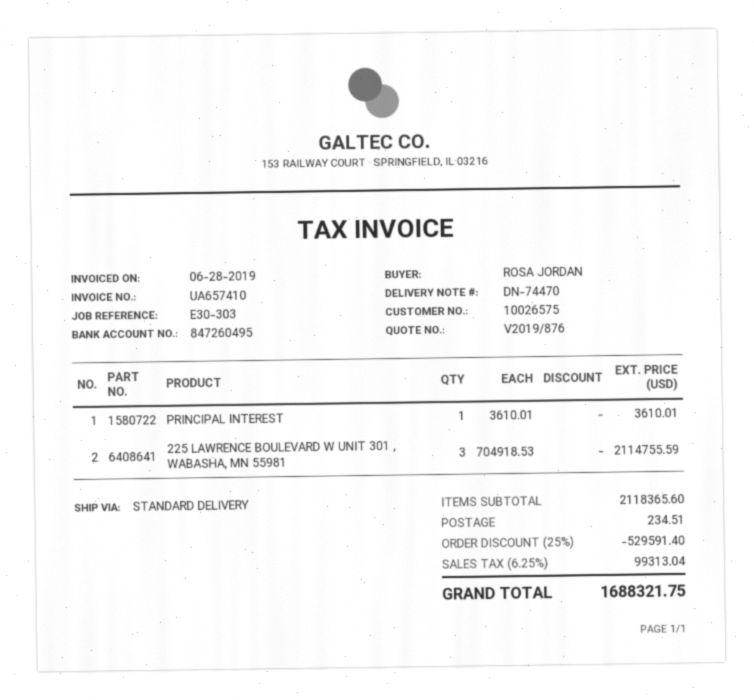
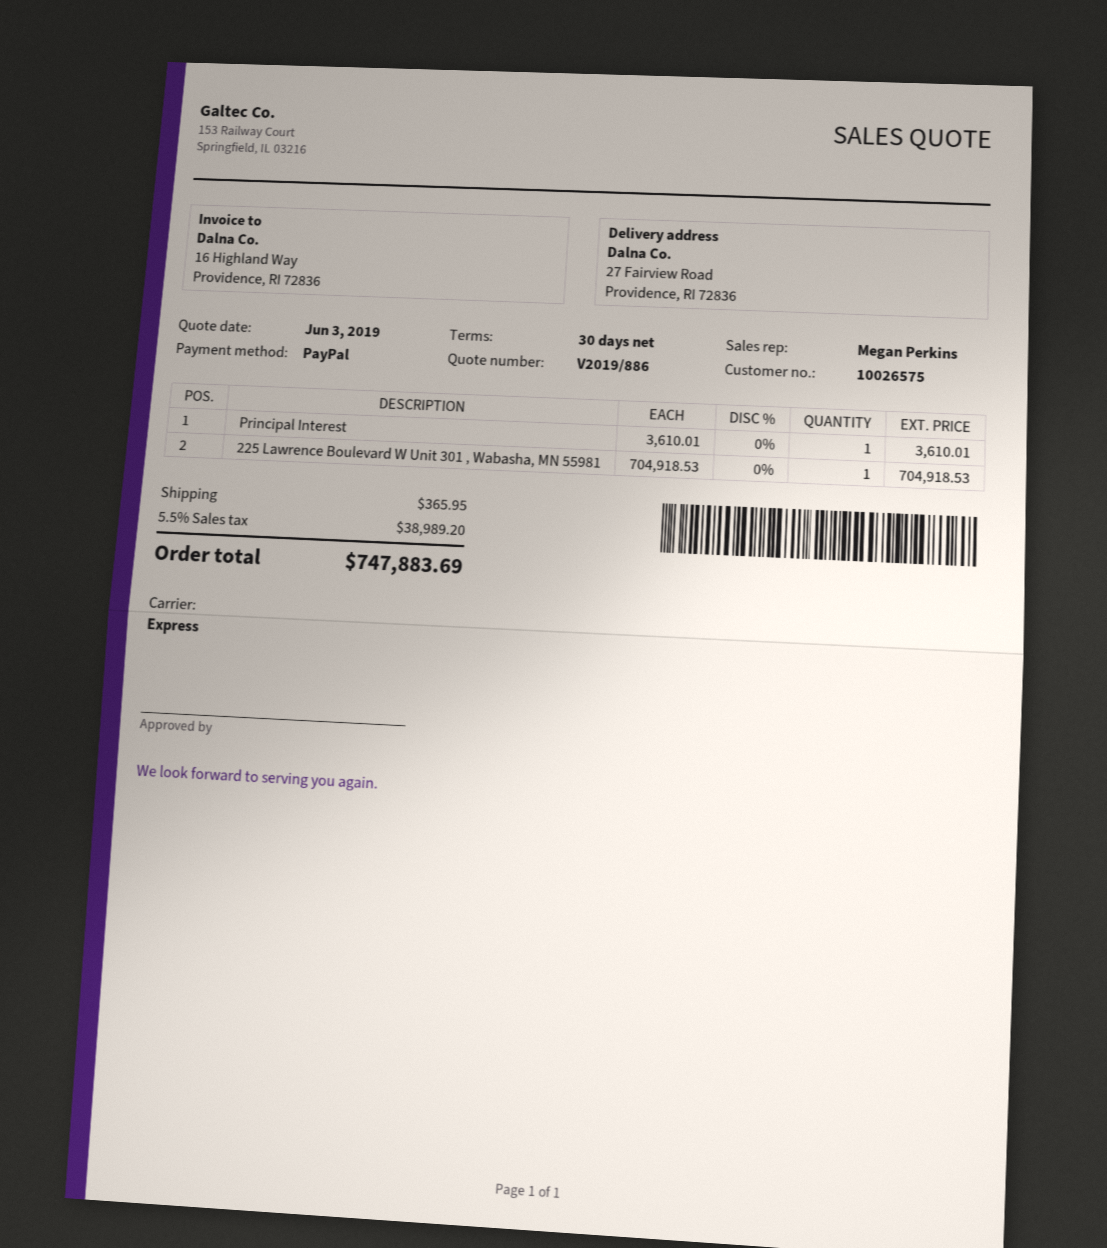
quote number: V2019/876 -> V2019/886
shipping method: standard -> express
225 LAWRENCE BOULEVARD W UNIT 301 , WABASHA, MN 55981: 3 x 704918.53 = 2114755.59 -> 1 x 704918.53 = 704918.53
discount: 25% = 529591.40 -> none
shipping: 234.51 -> 365.95
tax: 6.25% = 99313.04 -> 5.5% = 38989.20
total: 1688321.75 -> 747883.69

